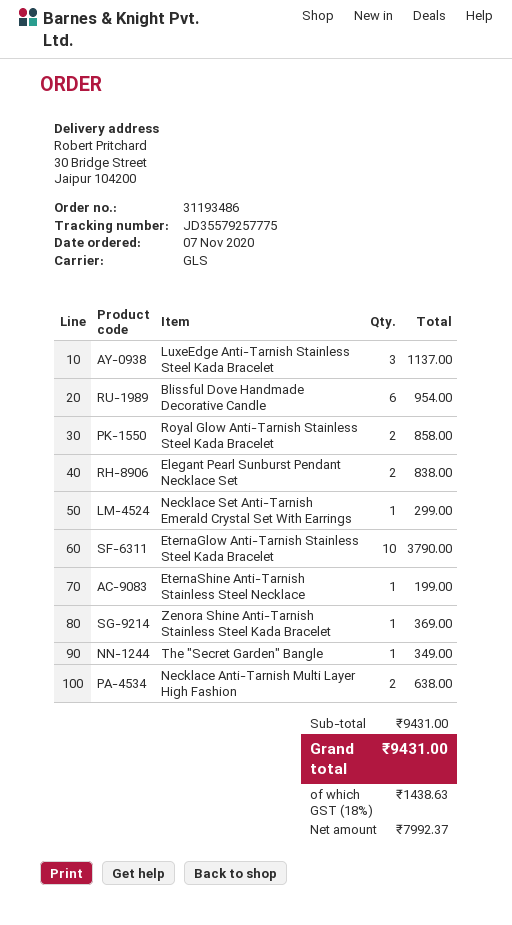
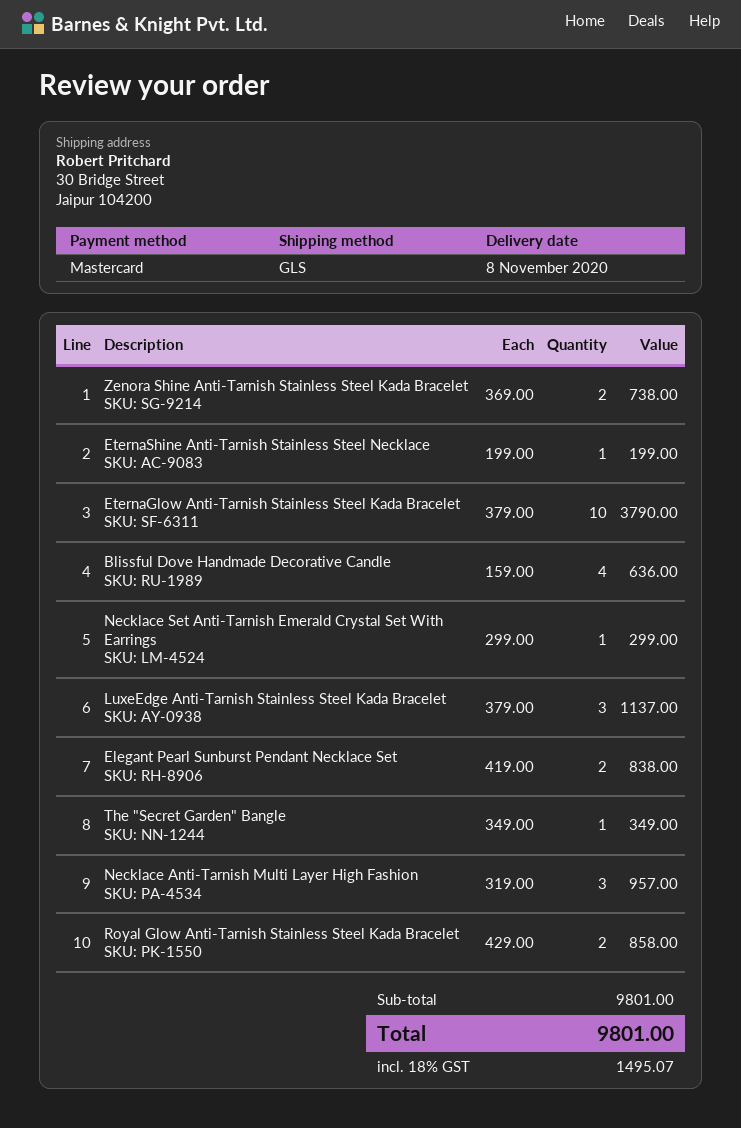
Blissful Dove Handmade Decorative Candle: 6 for 954.00 -> 4 for 636.00
Zenora Shine Anti-Tarnish Stainless Steel Kada Bracelet: 1 for 369.00 -> 2 for 738.00
Necklace Anti-Tarnish Multi Layer High Fashion: 2 for 638.00 -> 3 for 957.00
subtotal: 9431.00 -> 9801.00
tax: 18% = 1438.63 -> 18% = 1495.07
total: 9431.00 -> 9801.00

